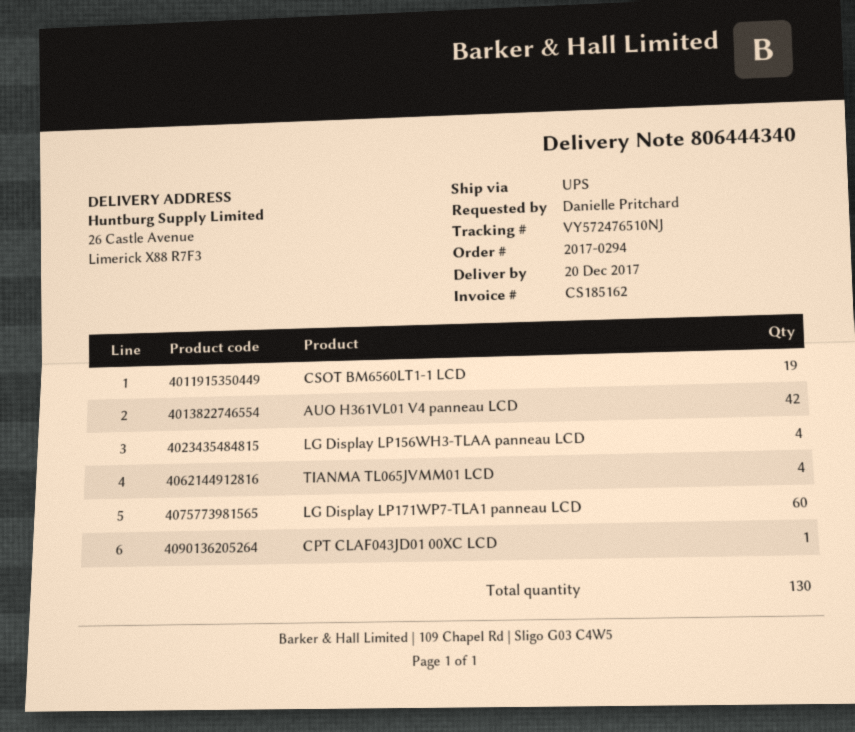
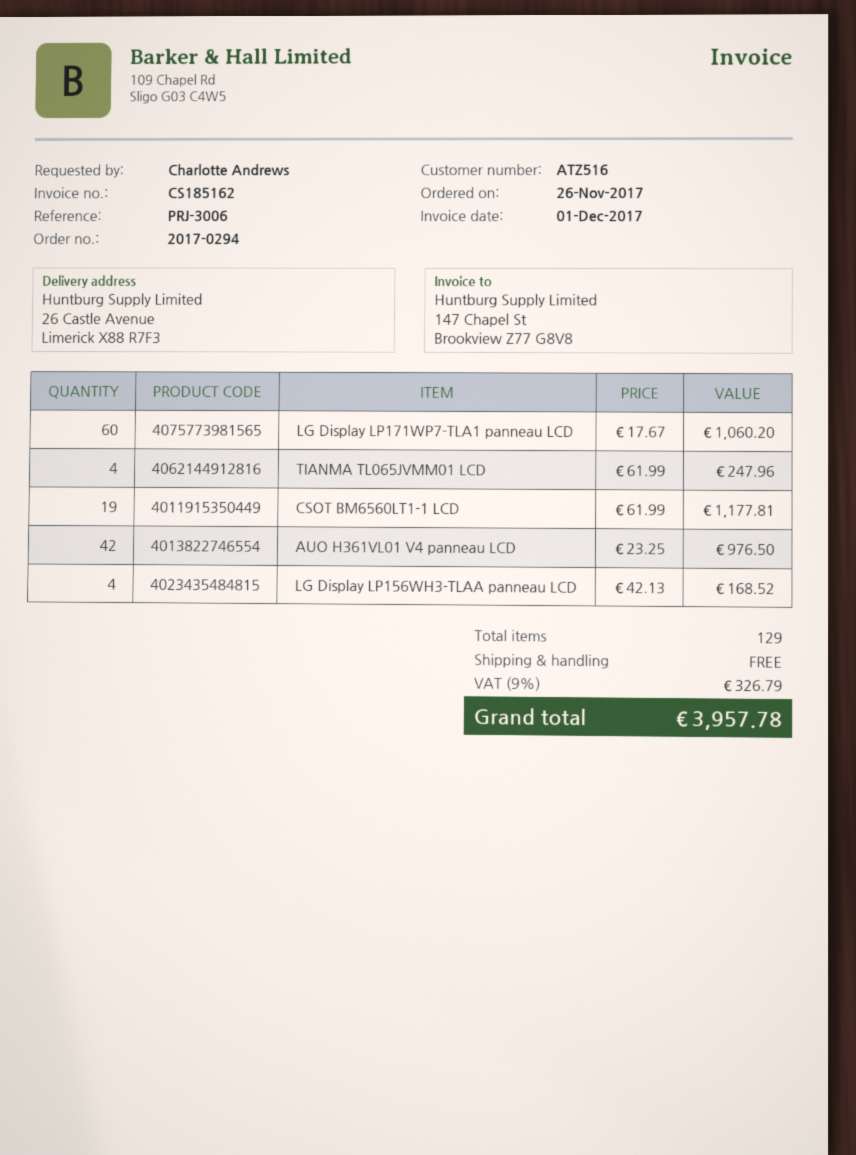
ordered by: Danielle Pritchard -> Charlotte Andrews
CPT CLAF043JD01 00XC LCD: 1 -> none
total quantity: 130 -> 129

